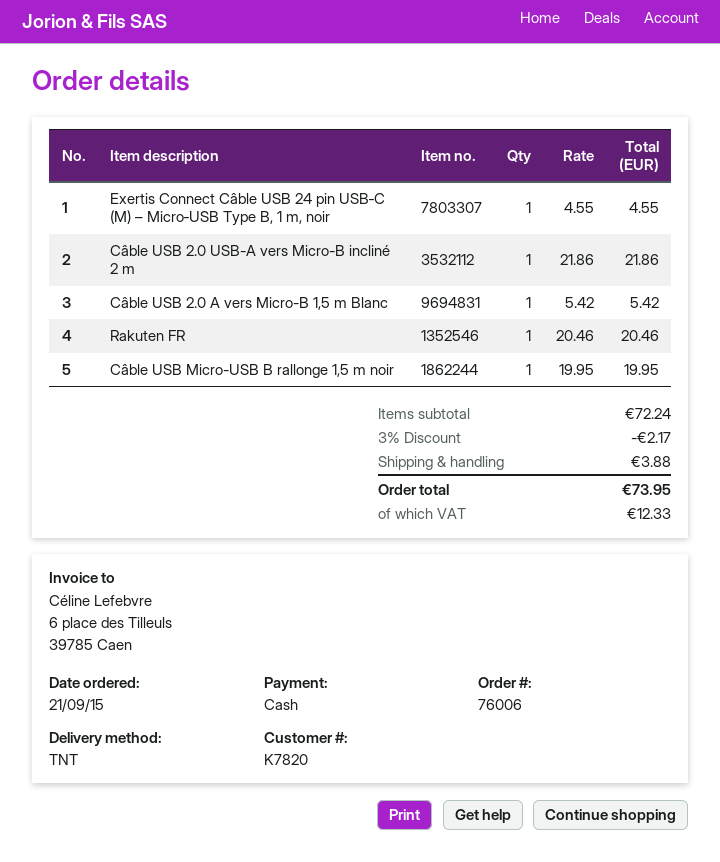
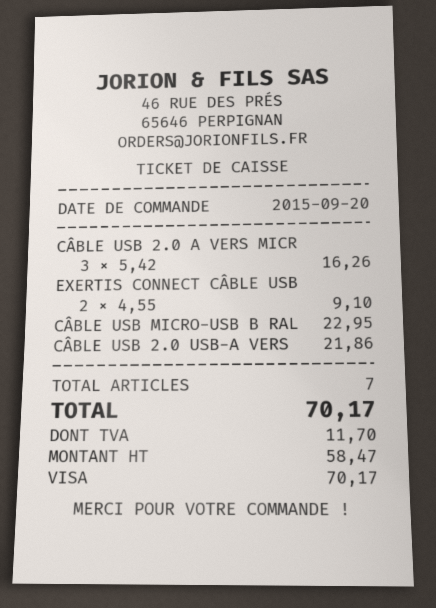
order date: 2015-09-21 -> 2015-09-20
payment method: cash -> Visa
Exertis Connect Câble USB 24 pin USB‑C (M) – Micro‑USB Type B, 1 m, noir: 1 x 4.55 = 4.55 -> 2 x 4.55 = 9.10
Câble USB 2.0 A vers Micro-B 1,5 m Blanc: 1 x 5.42 = 5.42 -> 3 x 5.42 = 16.26
Rakuten FR: 1 x 20.46 = 20.46 -> none
Câble USB Micro-USB B rallonge 1,5 m noir: 1 x 19.95 = 19.95 -> 1 x 22.95 = 22.95
discount: 3% = 2.17 -> none
shipping: 3.88 -> none
tax: 12.33 -> 11.70
total: 73.95 -> 70.17

